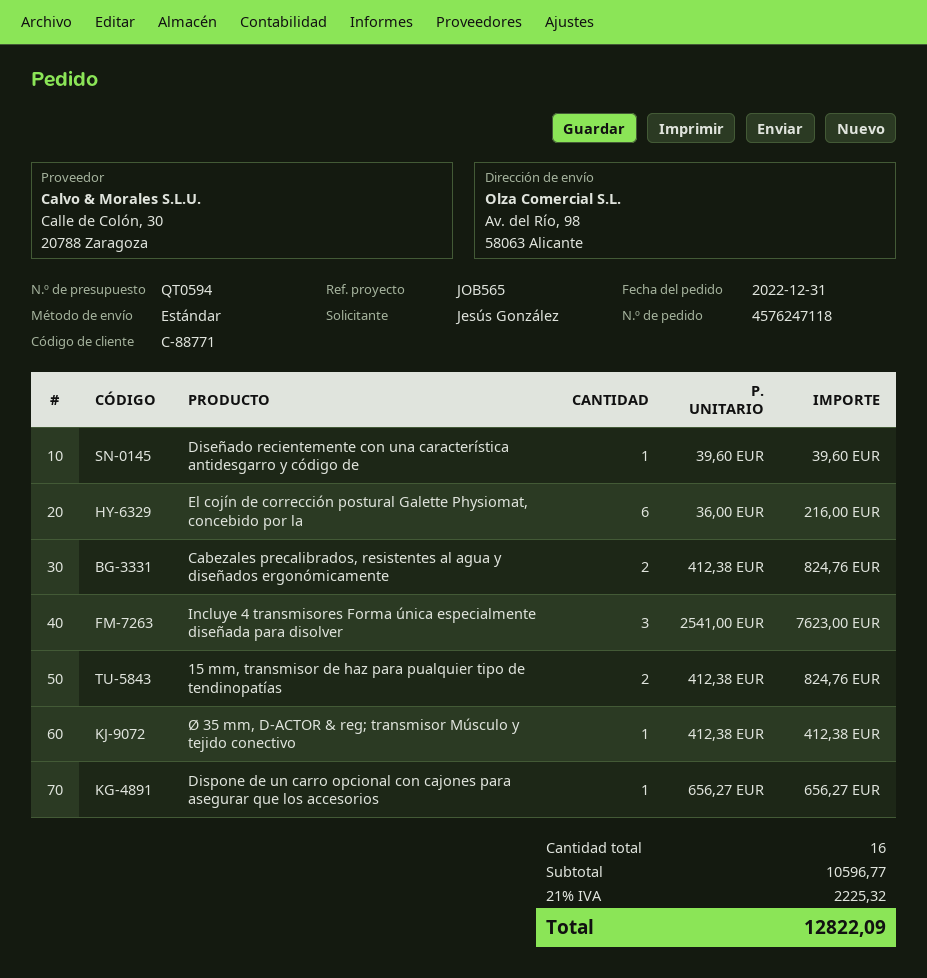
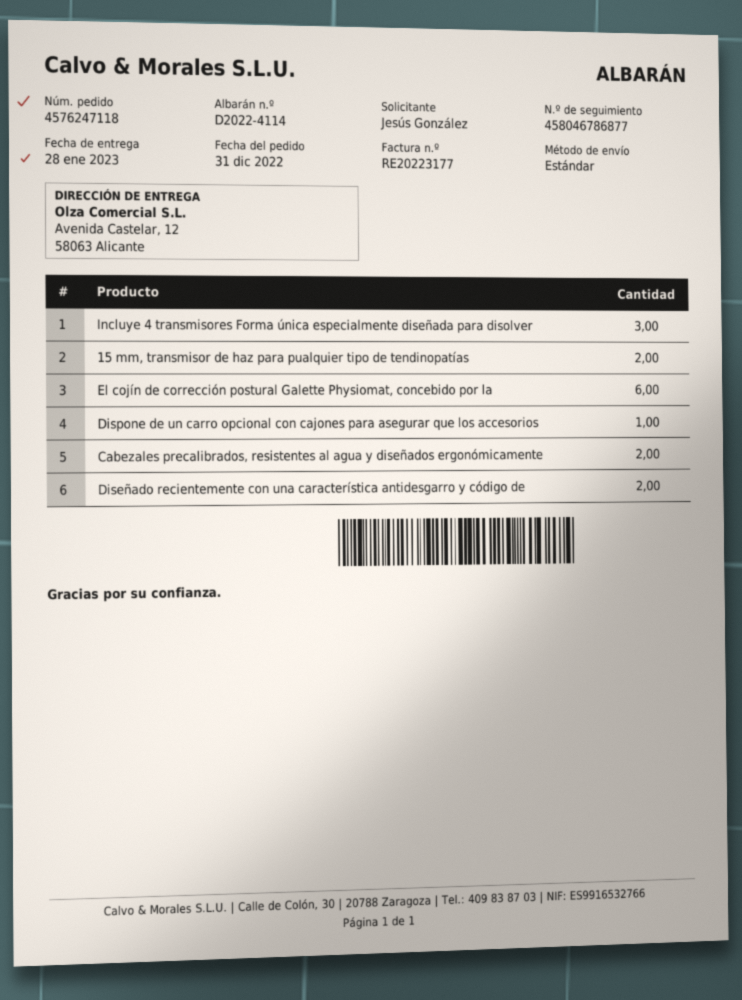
ship to: Av. del Río, 98, 58063 Alicante -> Avenida Castelar, 12, 58063 Alicante
Diseñado recientemente con una característica antidesgarro y código de: 1 -> 2
Ø 35 mm, D-ACTOR & reg; transmisor Músculo y tejido conectivo: 1 -> none

